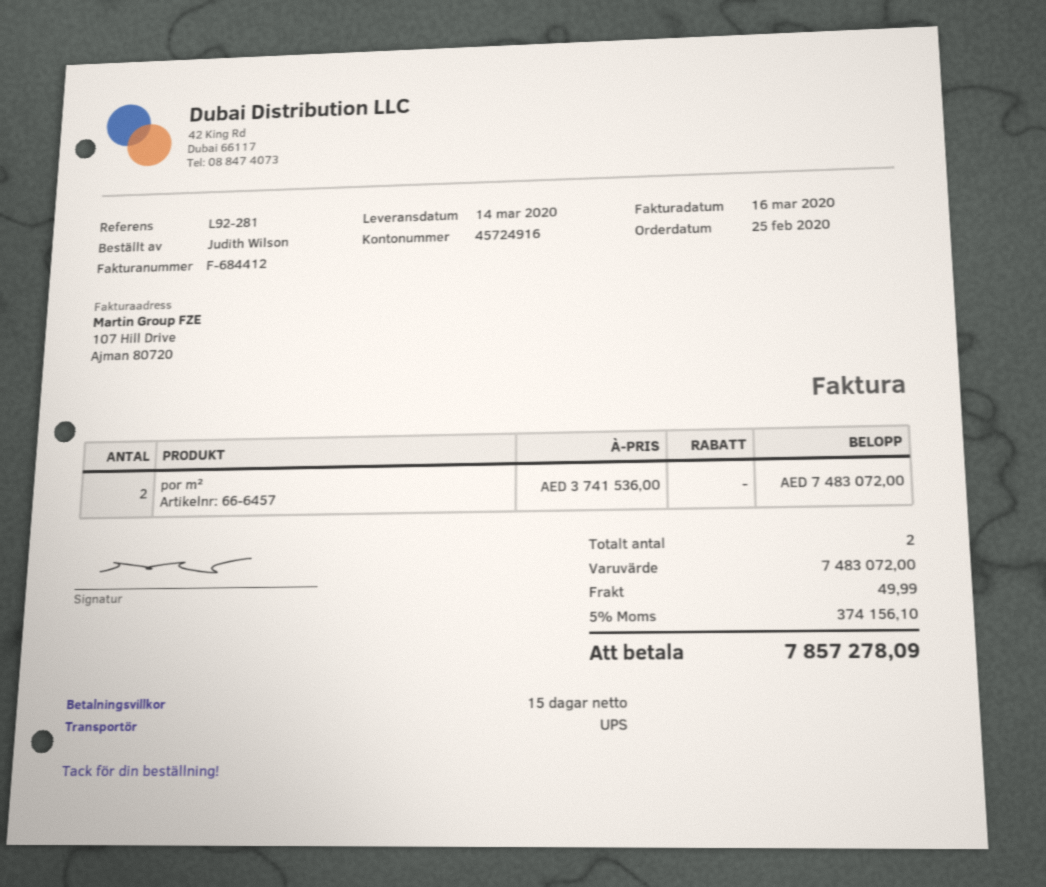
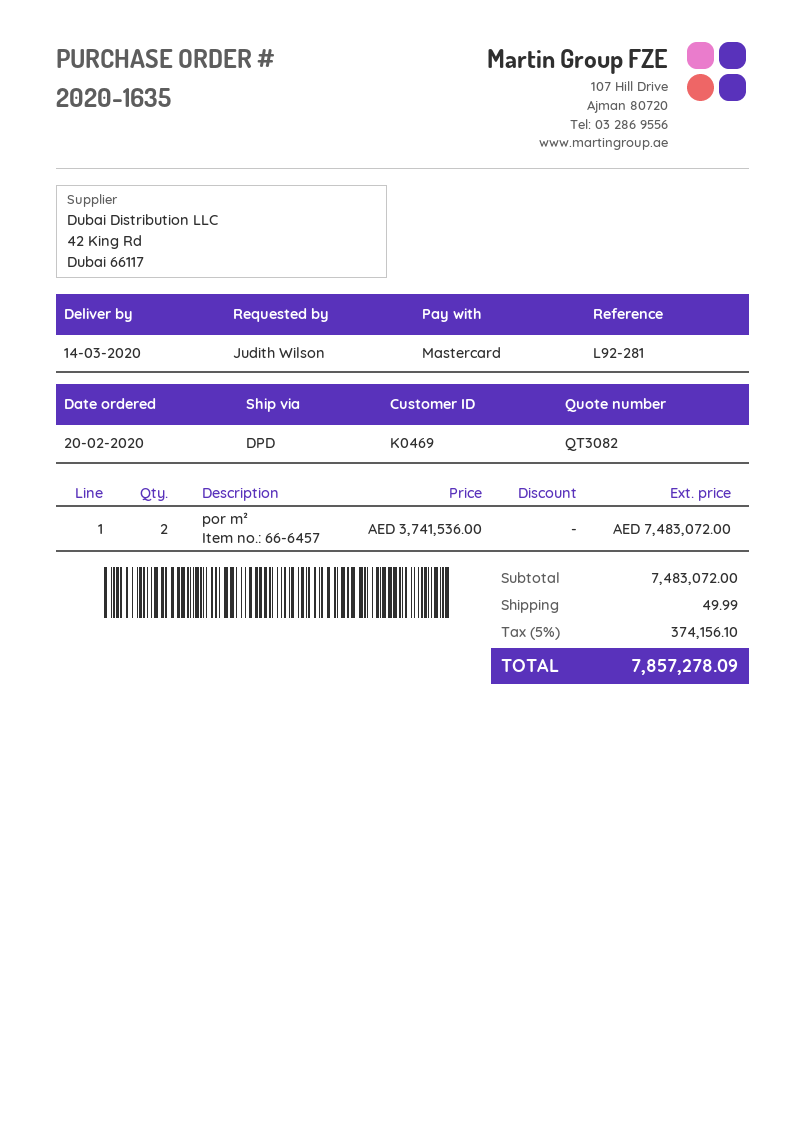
order date: 2020-02-25 -> 2020-02-20
shipping method: UPS -> DPD

